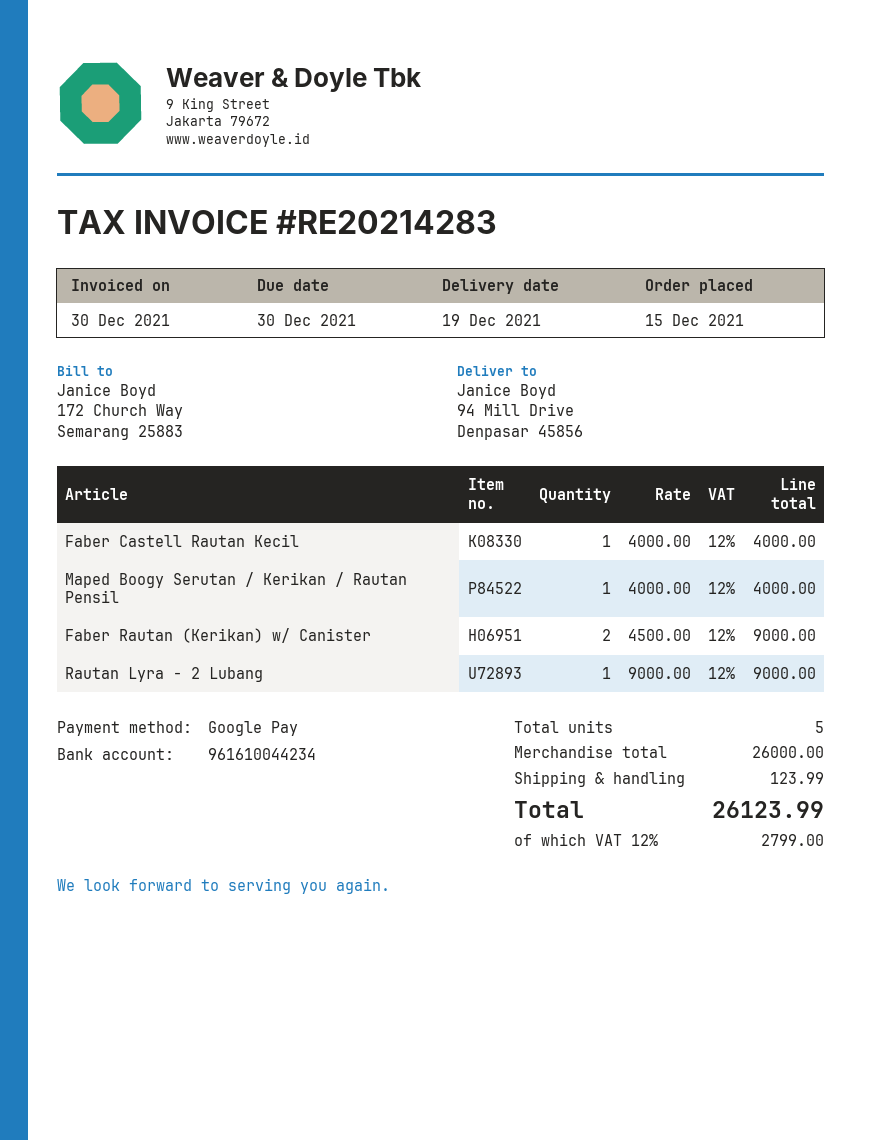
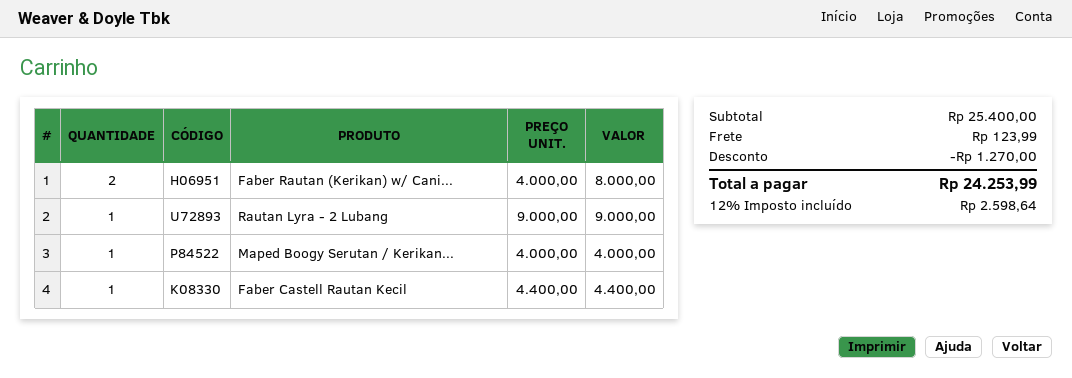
Faber Castell Rautan Kecil: 1 x 4000.00 = 4000.00 -> 1 x 4400.00 = 4400.00
Faber Rautan (Kerikan) w/ Canister: 2 x 4500.00 = 9000.00 -> 2 x 4000.00 = 8000.00
subtotal: 26000.00 -> 25400.00
discount: none -> 1270.00
tax: 12% = 2799.00 -> 12% = 2598.64
total: 26123.99 -> 24253.99

